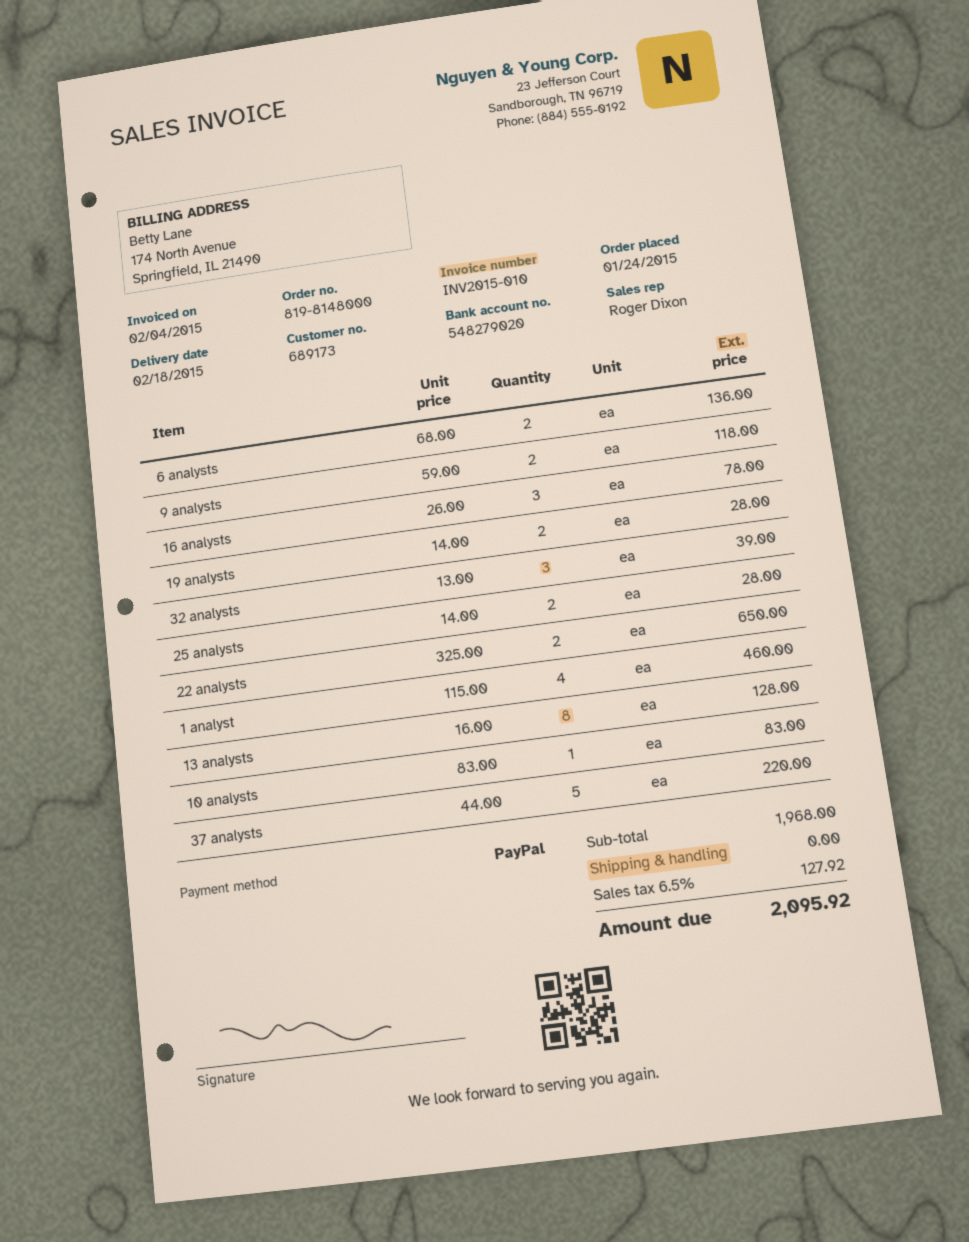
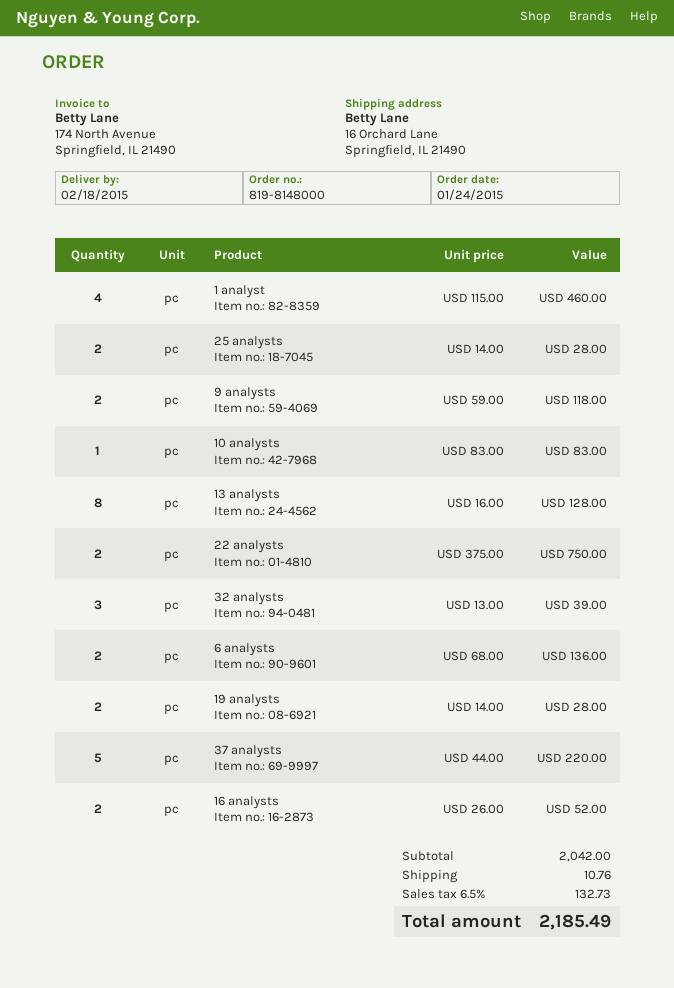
16 analysts: 3 x 26.00 = 78.00 -> 2 x 26.00 = 52.00
22 analysts: 2 x 325.00 = 650.00 -> 2 x 375.00 = 750.00
subtotal: 1968.00 -> 2042.00
shipping: 0.00 -> 10.76
tax: 6.5% = 127.92 -> 6.5% = 132.73
total: 2095.92 -> 2185.49

